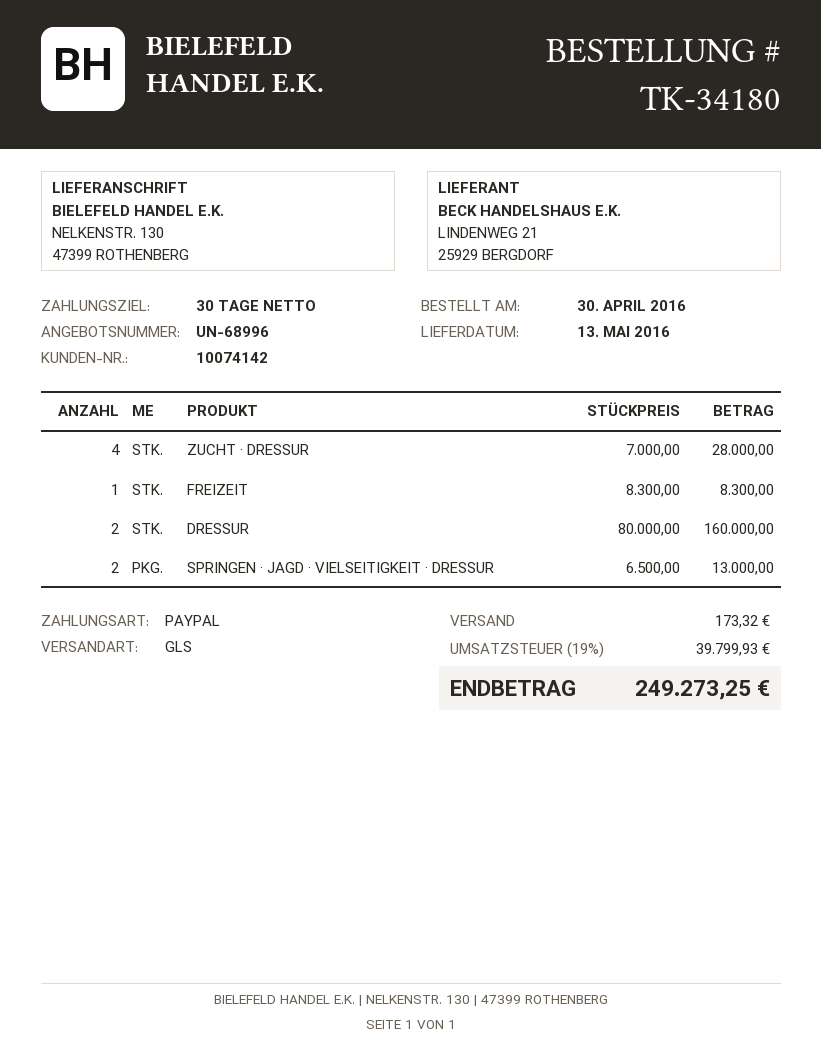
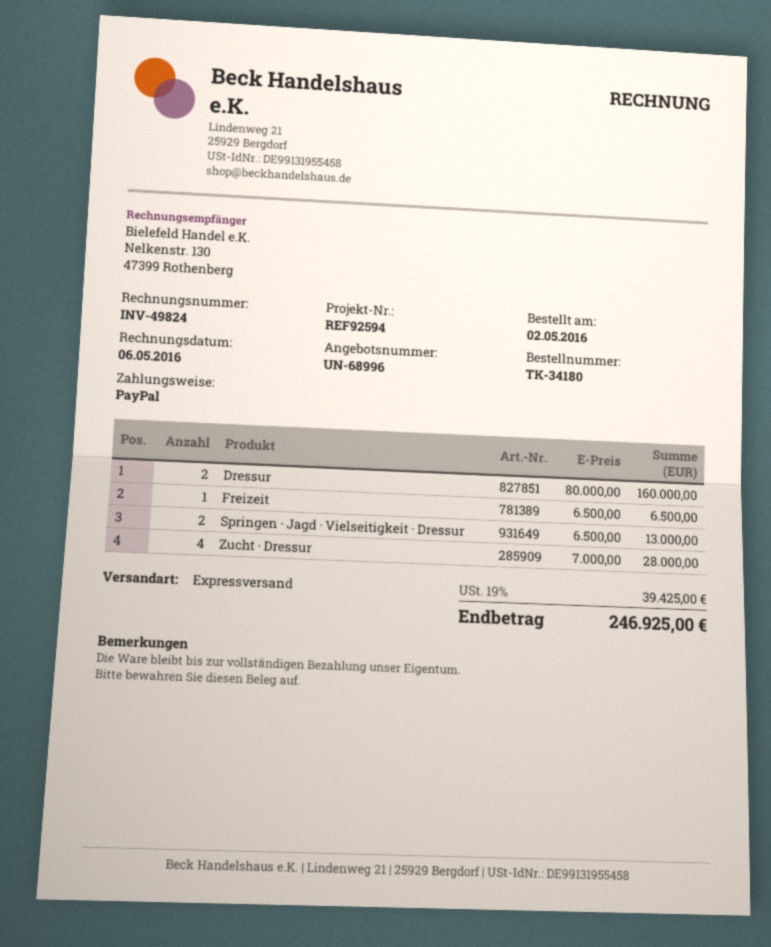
order date: 2016-04-30 -> 2016-05-02
shipping method: GLS -> express
FREIZEIT: 1 x 8300.00 = 8300.00 -> 1 x 6500.00 = 6500.00
shipping: 173.32 -> none
tax: 19% = 39799.93 -> 19% = 39425.00
total: 249273.25 -> 246925.00

